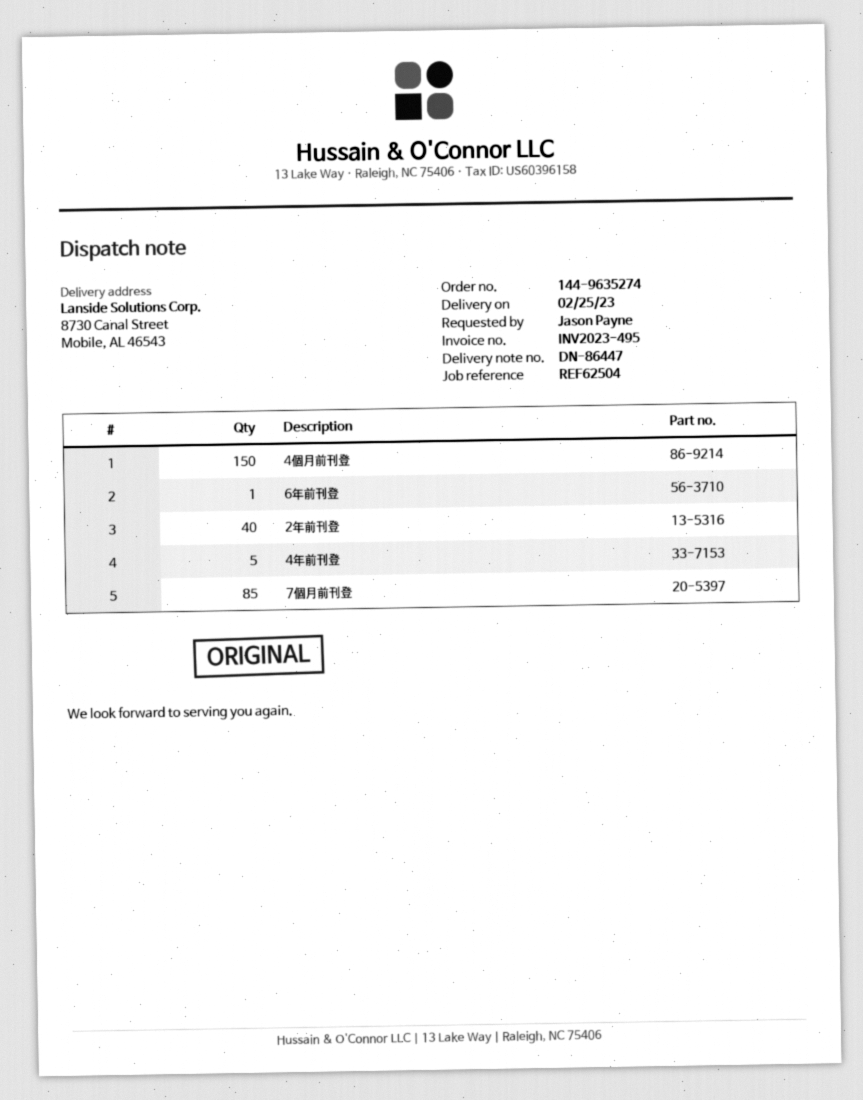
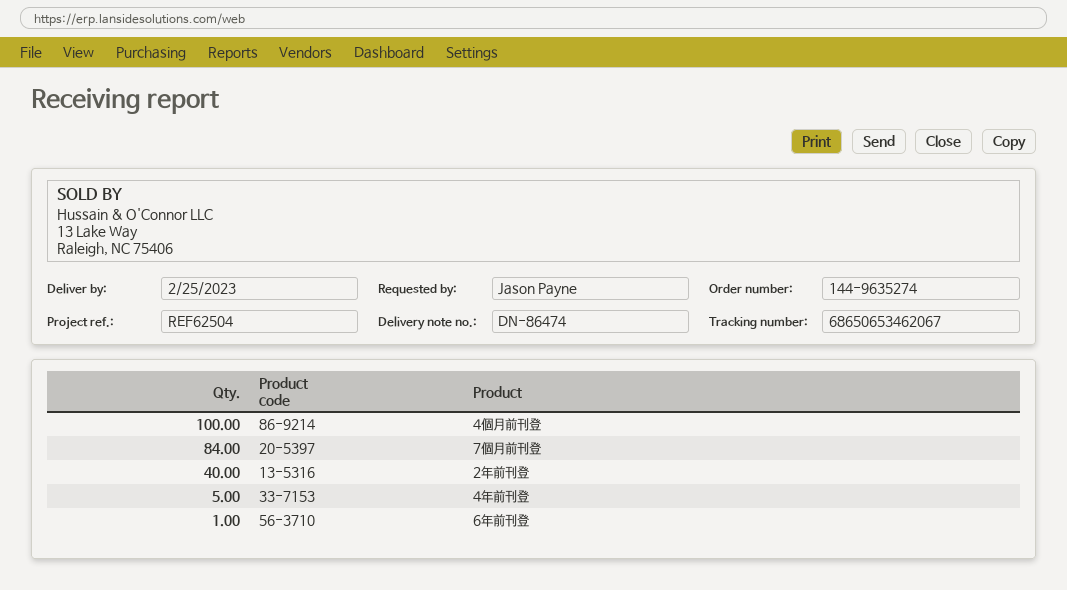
delivery note number: DN-86447 -> DN-86474
4個月前刊登: 150 -> 100
7個月前刊登: 85 -> 84

